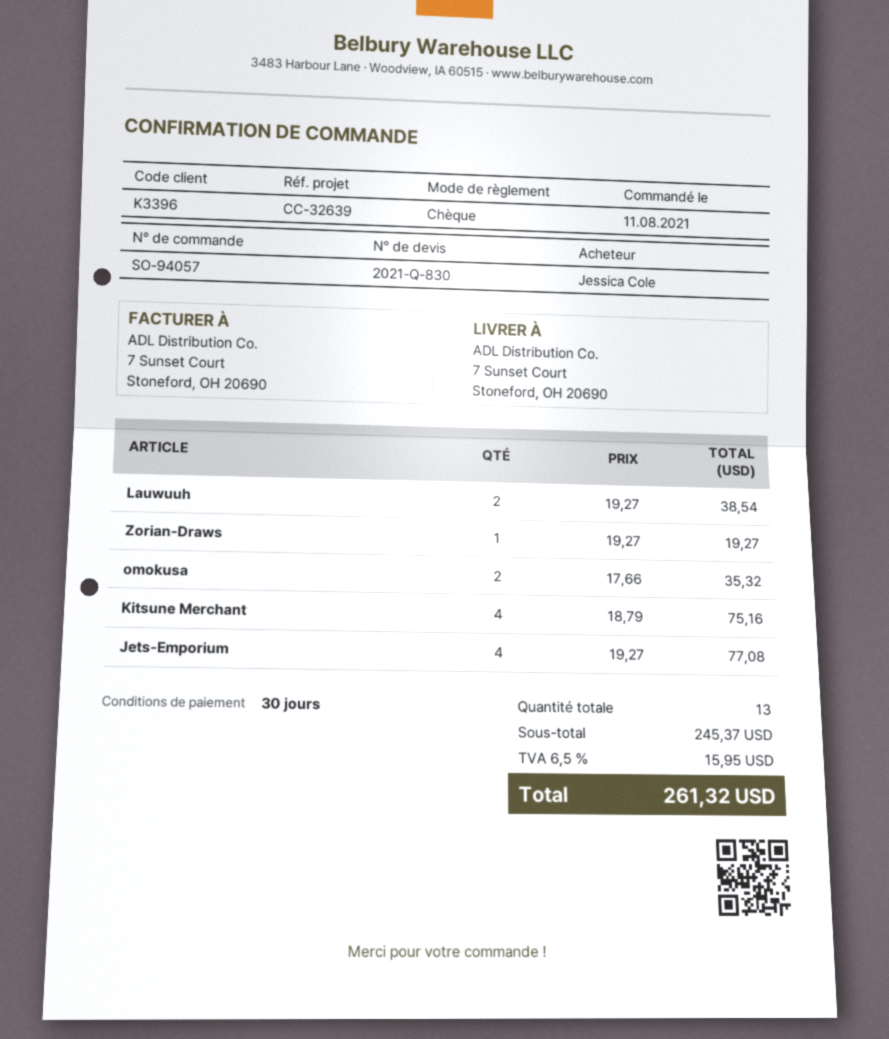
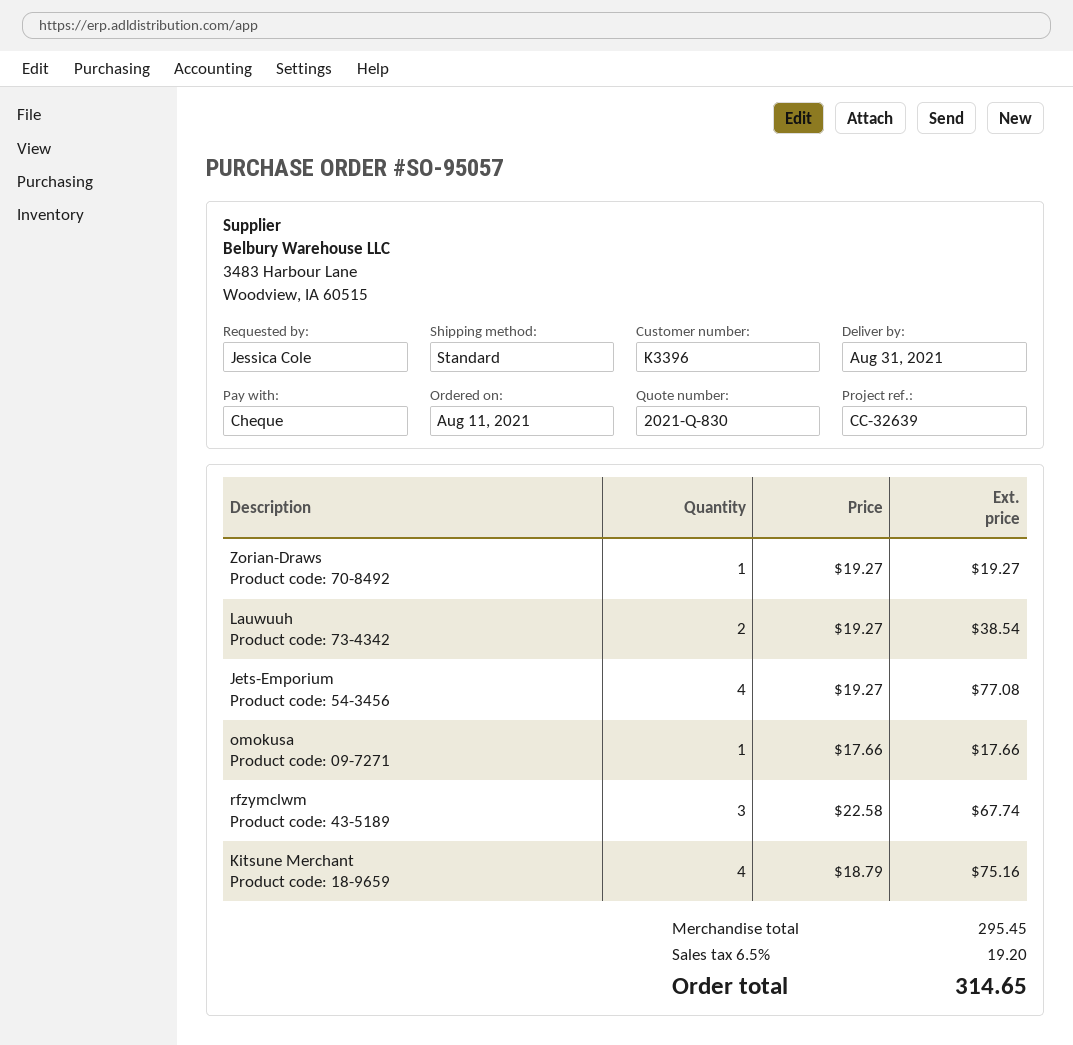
order number: SO-94057 -> SO-95057
omokusa: 2 x 17.66 = 35.32 -> 1 x 17.66 = 17.66
rfzymclwm: none -> 3 x 22.58 = 67.74
subtotal: 245.37 -> 295.45
tax: 6.5% = 15.95 -> 6.5% = 19.20
total: 261.32 -> 314.65

